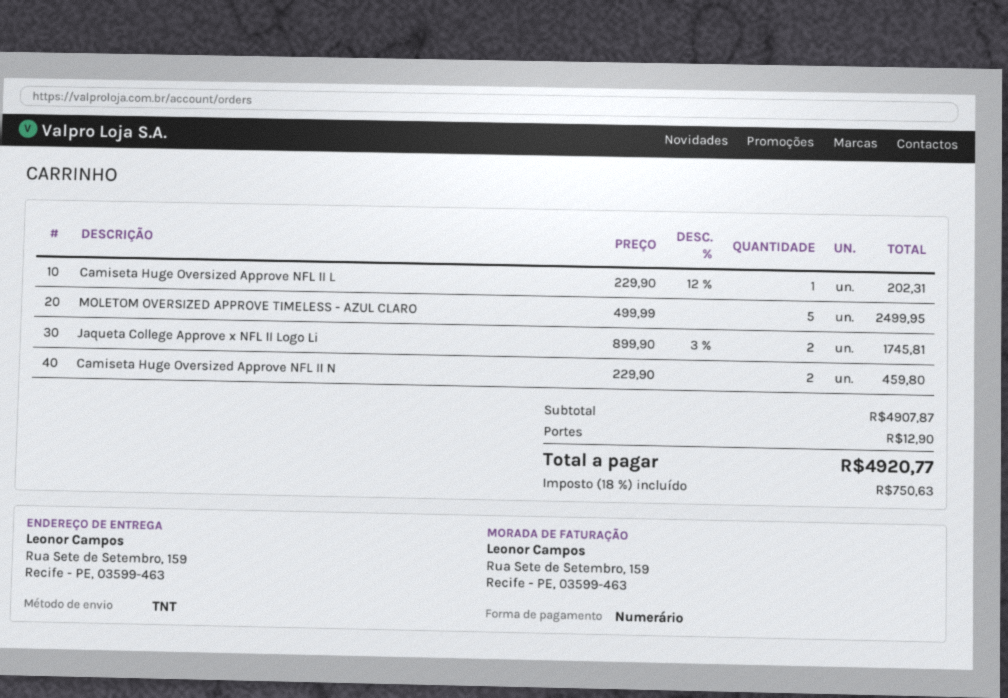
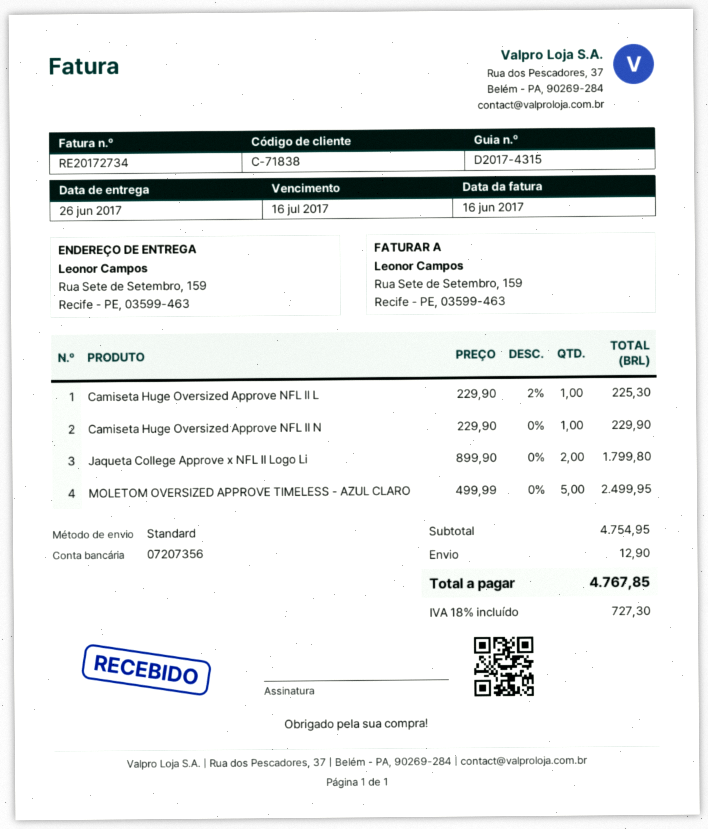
shipping method: TNT -> standard
Camiseta Huge Oversized Approve NFL II L: 1 x 229.90 - 12% = 202.31 -> 1 x 229.90 - 2% = 225.30
Jaqueta College Approve x NFL II Logo Li: 2 x 899.90 - 3% = 1745.81 -> 2 x 899.90 = 1799.80
Camiseta Huge Oversized Approve NFL II N: 2 x 229.90 = 459.80 -> 1 x 229.90 = 229.90
subtotal: 4907.87 -> 4754.95
tax: 18% = 750.63 -> 18% = 727.30
total: 4920.77 -> 4767.85

